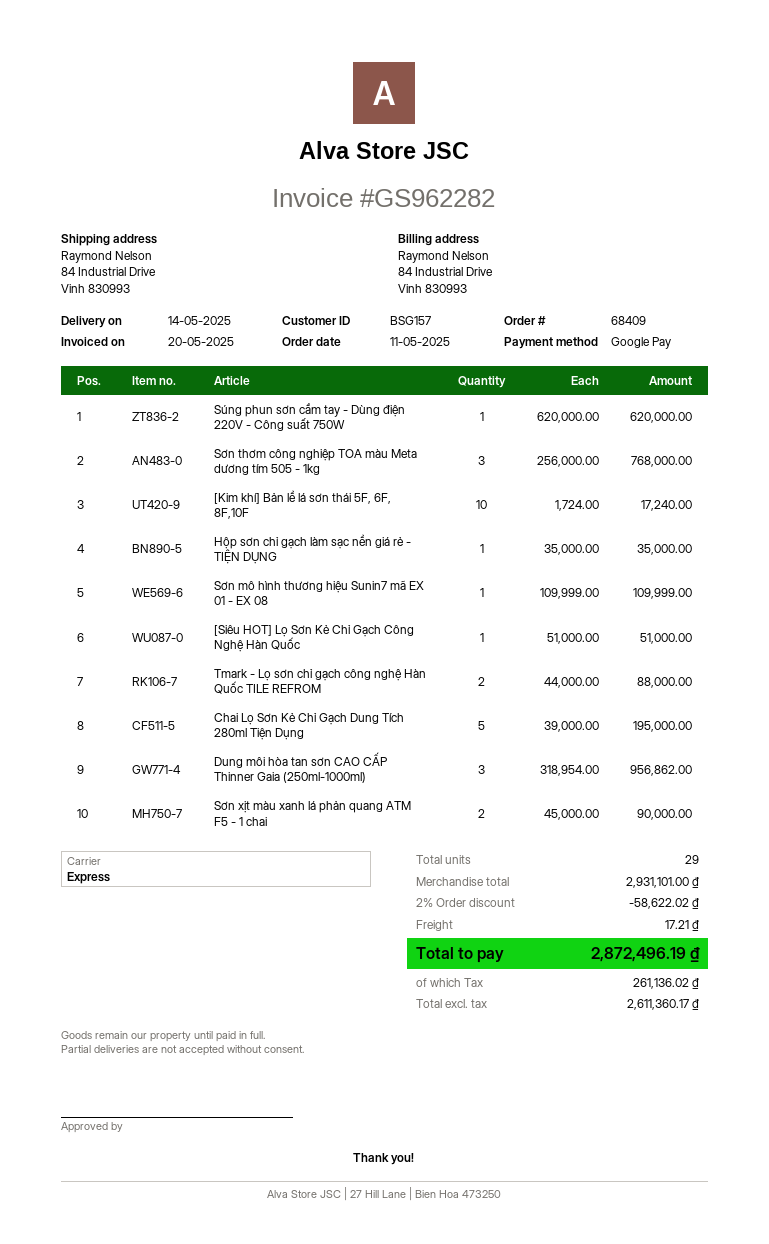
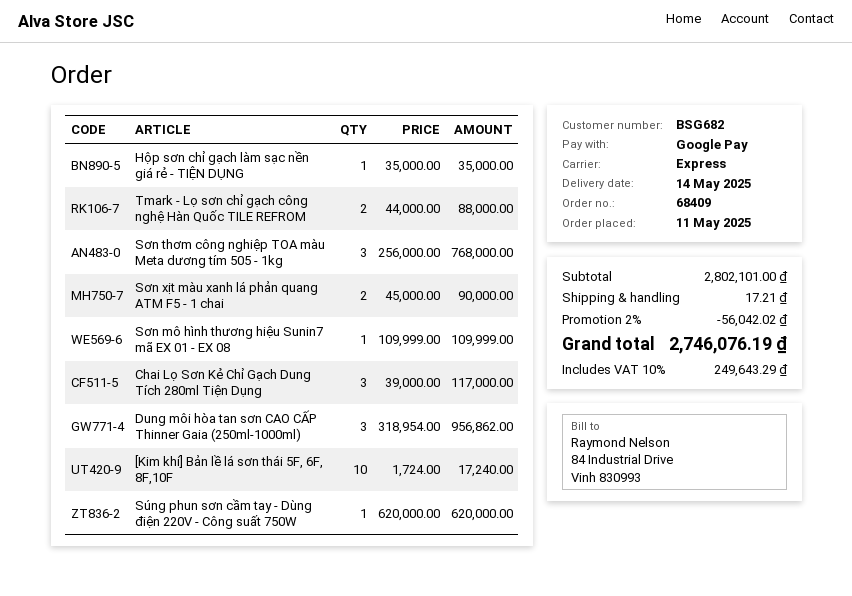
customer number: BSG157 -> BSG682
[Siêu HOT] Lọ Sơn Kẻ Chỉ Gạch Công Nghệ Hàn Quốc: 1 x 51000.00 = 51000.00 -> none
Chai Lọ Sơn Kẻ Chỉ Gạch Dung Tích 280ml Tiện Dụng: 5 x 39000.00 = 195000.00 -> 3 x 39000.00 = 117000.00
subtotal: 2931101.00 -> 2802101.00
discount: 2% = 58622.02 -> 2% = 56042.02
tax: 261136.02 -> 249643.29
total: 2872496.19 -> 2746076.19

